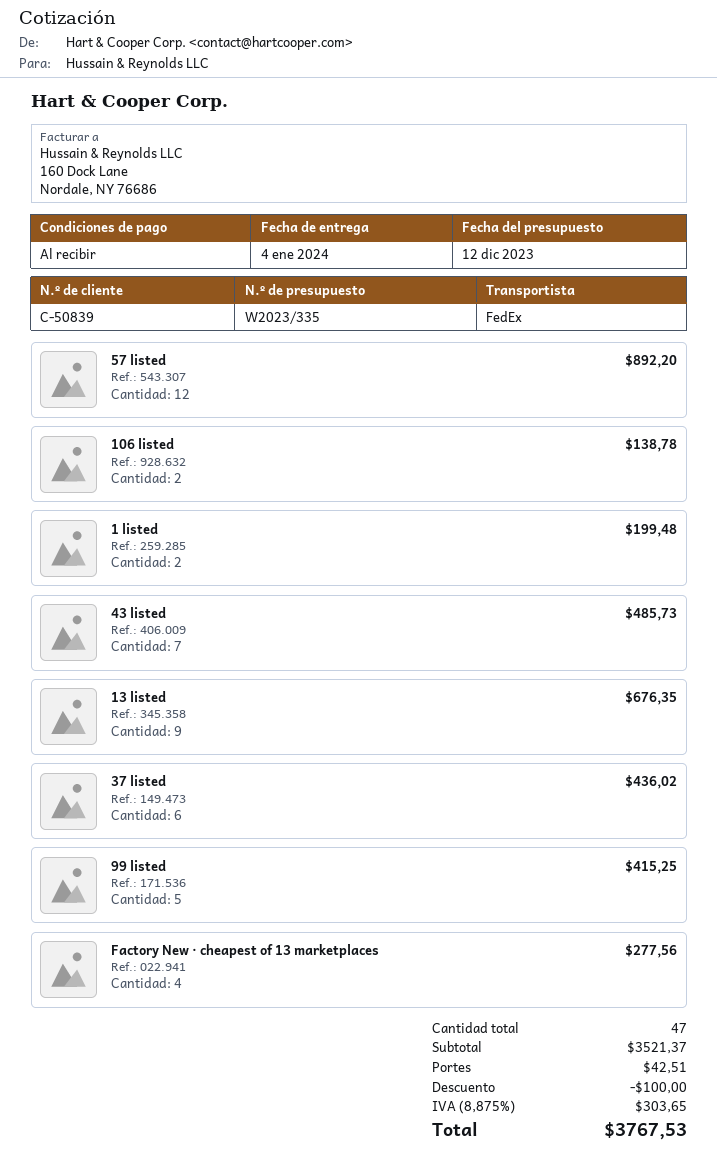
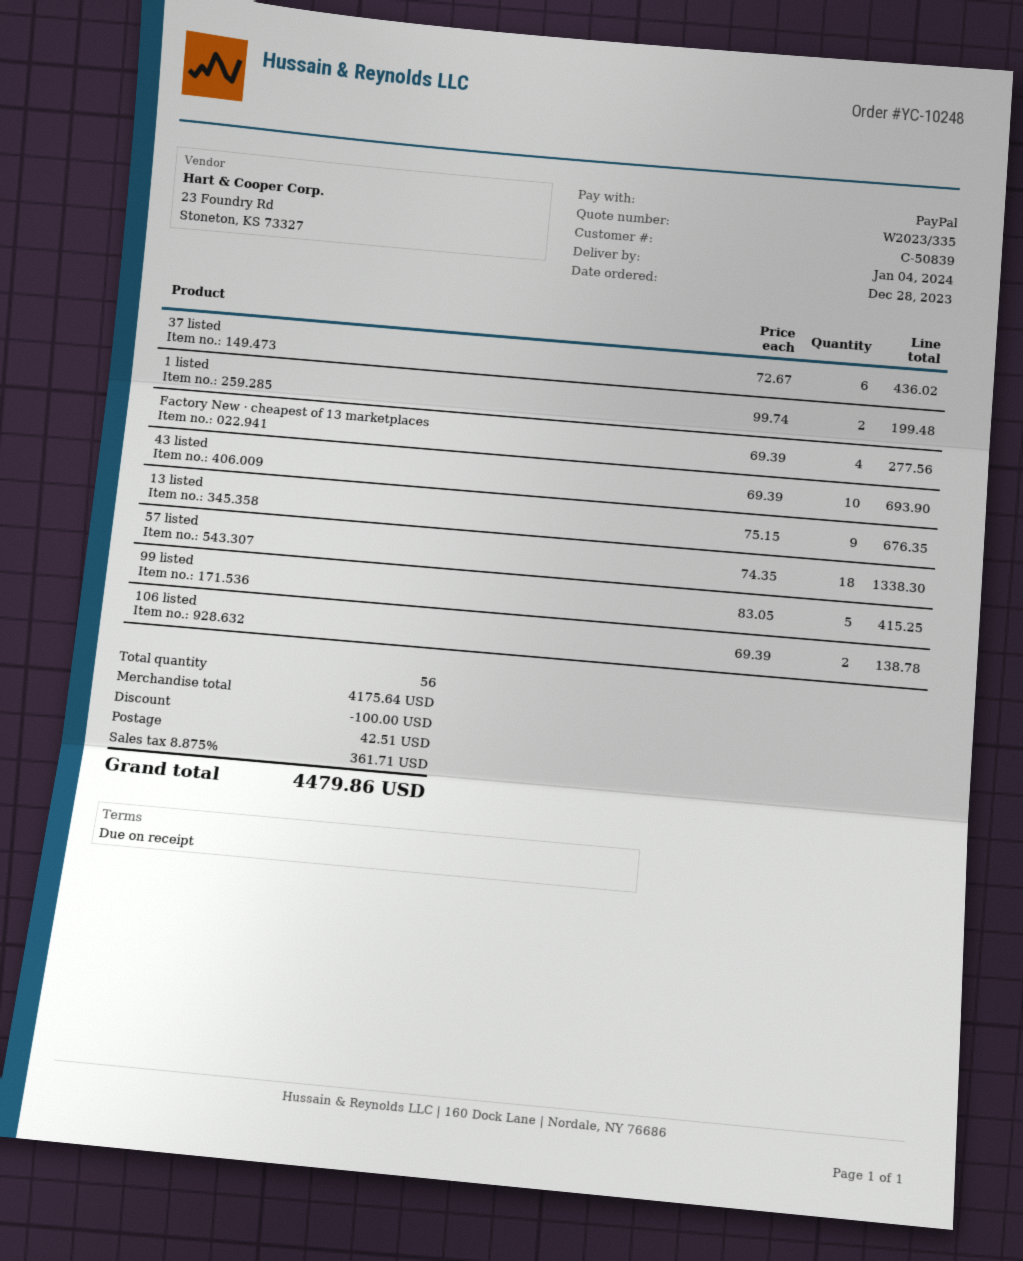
57 listed: 12 for 892.20 -> 18 for 1338.30
43 listed: 7 for 485.73 -> 10 for 693.90
total quantity: 47 -> 56
subtotal: 3521.37 -> 4175.64
tax: 8.875% = 303.65 -> 8.875% = 361.71
total: 3767.53 -> 4479.86

